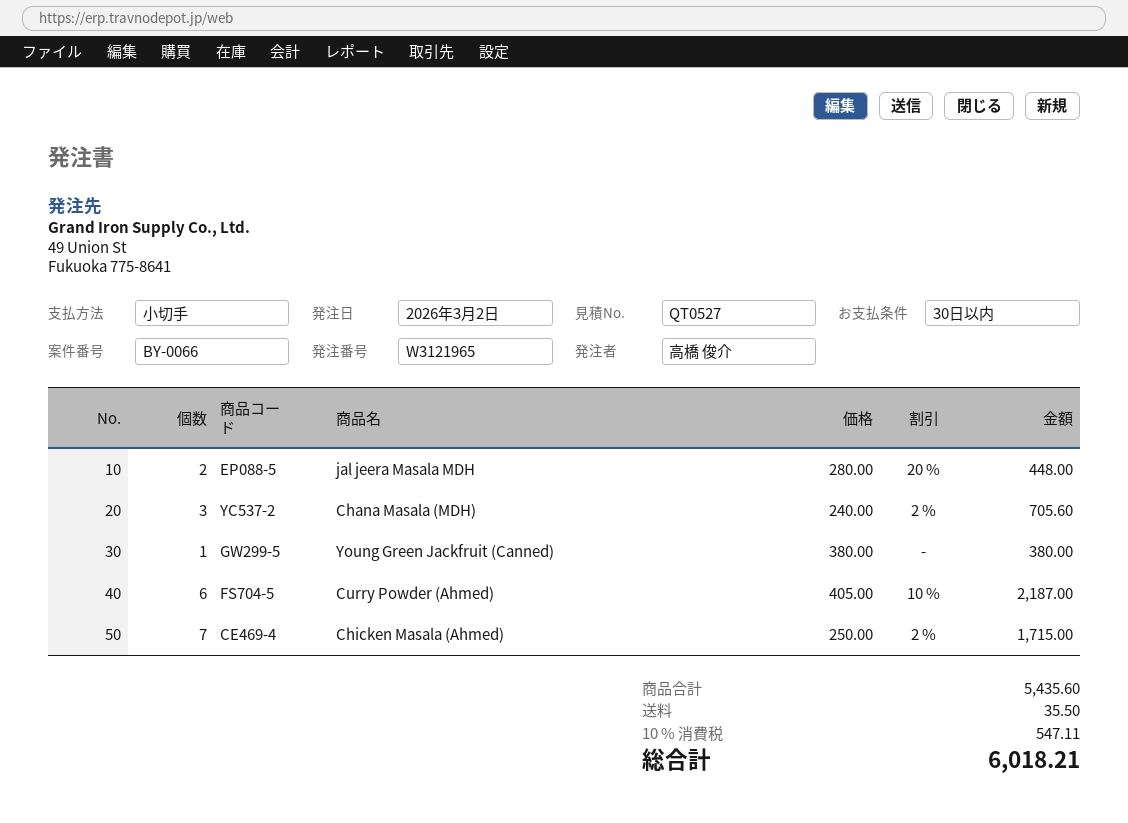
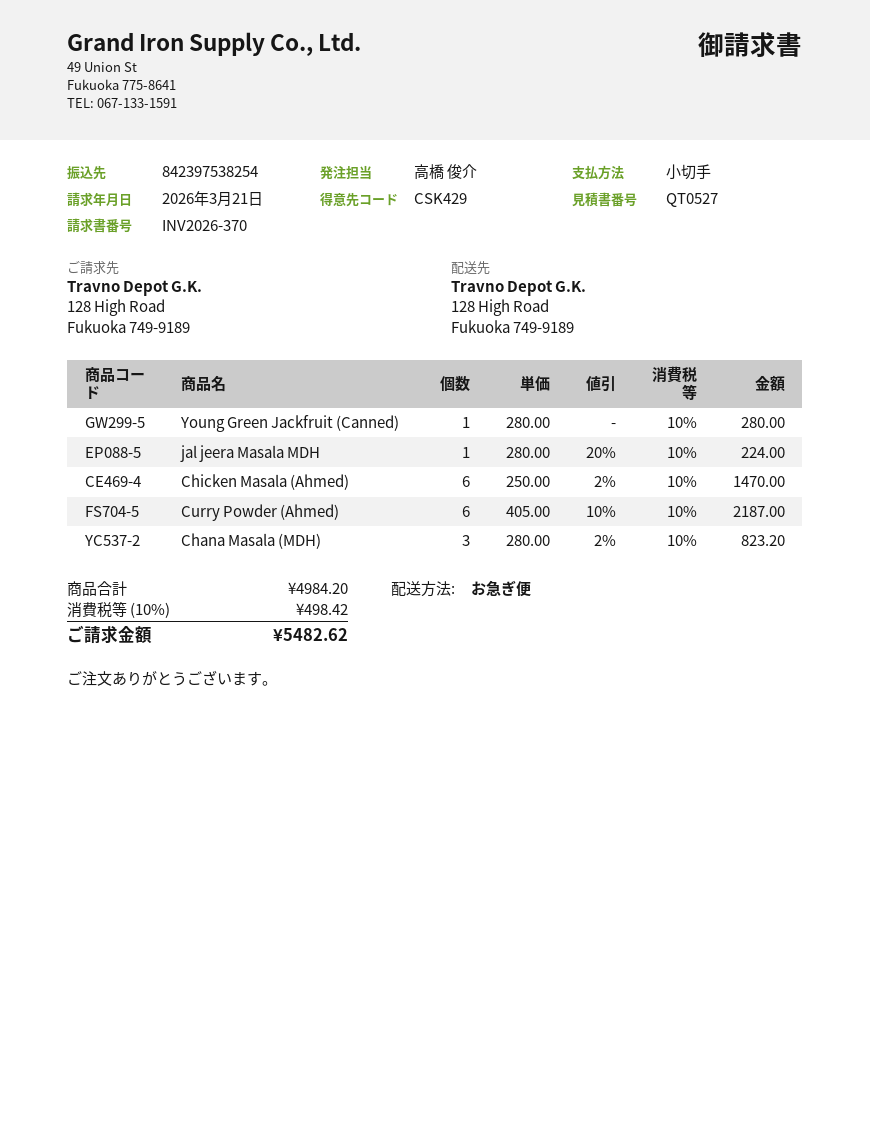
jal jeera Masala MDH: 2 x 280.00 - 20% = 448.00 -> 1 x 280.00 - 20% = 224.00
Chana Masala (MDH): 3 x 240.00 - 2% = 705.60 -> 3 x 280.00 - 2% = 823.20
Young Green Jackfruit (Canned): 1 x 380.00 = 380.00 -> 1 x 280.00 = 280.00
Chicken Masala (Ahmed): 7 x 250.00 - 2% = 1715.00 -> 6 x 250.00 - 2% = 1470.00
subtotal: 5435.60 -> 4984.20
shipping: 35.50 -> none
tax: 10% = 547.11 -> 10% = 498.42
total: 6018.21 -> 5482.62

